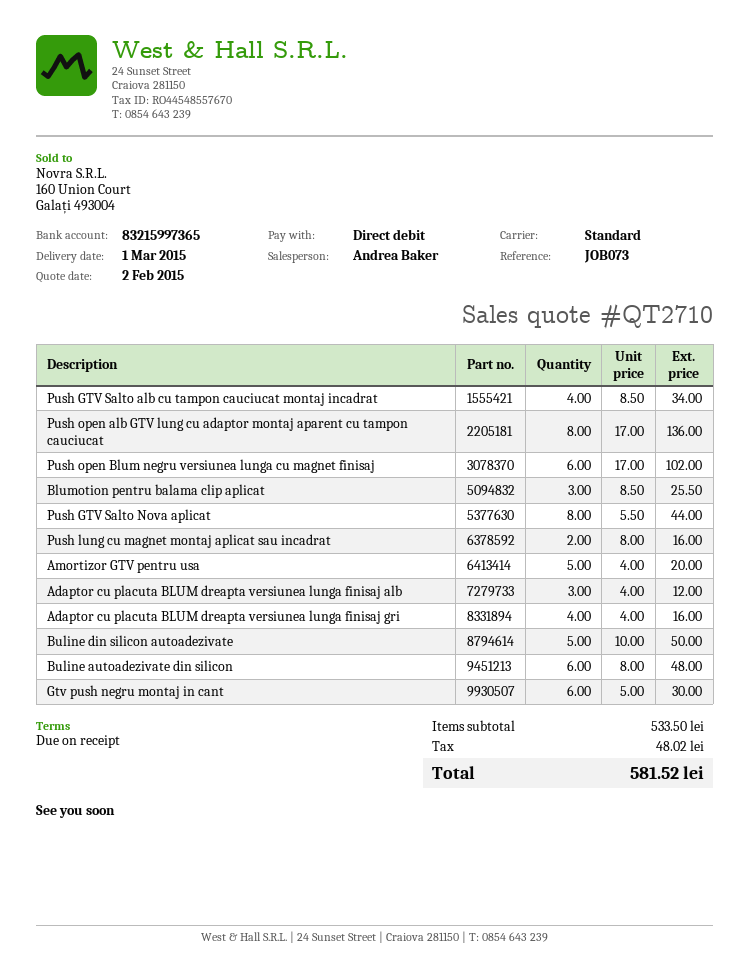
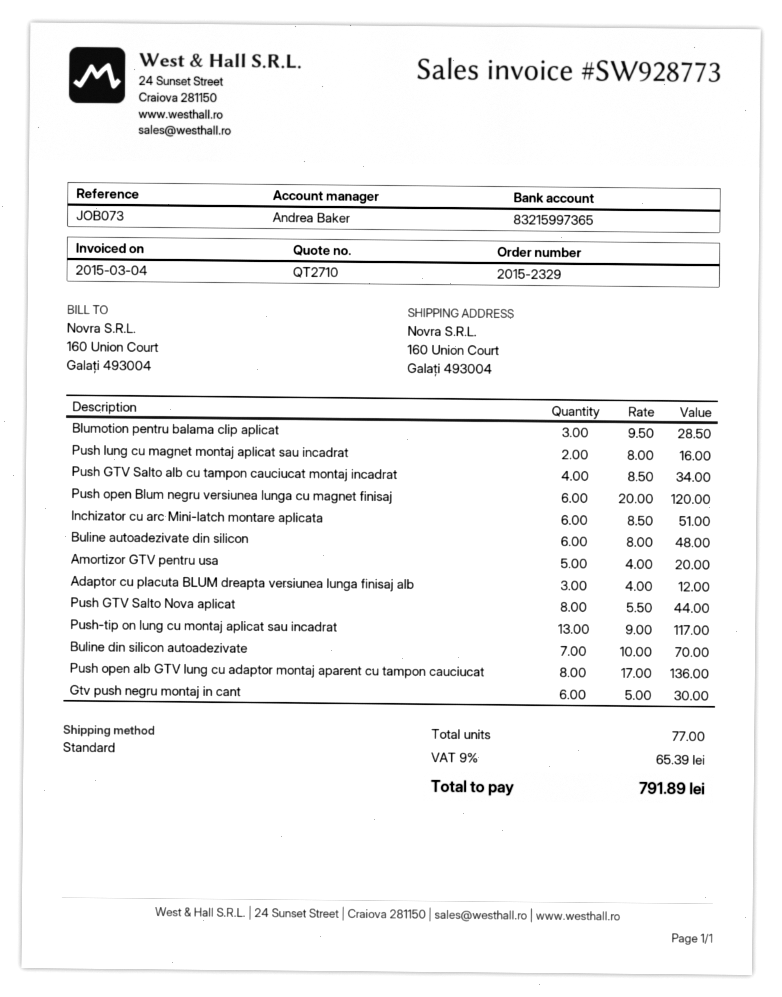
Push open Blum negru versiunea lunga cu magnet finisaj: 6 x 17.00 = 102.00 -> 6 x 20.00 = 120.00
Blumotion pentru balama clip aplicat: 3 x 8.50 = 25.50 -> 3 x 9.50 = 28.50
Adaptor cu placuta BLUM dreapta versiunea lunga finisaj gri: 4 x 4.00 = 16.00 -> none
Buline din silicon autoadezivate: 5 x 10.00 = 50.00 -> 7 x 10.00 = 70.00
Inchizator cu arc Mini-latch montare aplicata: none -> 6 x 8.50 = 51.00
Push-tip on lung cu montaj aplicat sau incadrat: none -> 13 x 9.00 = 117.00
tax: 48.02 -> 65.39
total: 581.52 -> 791.89

